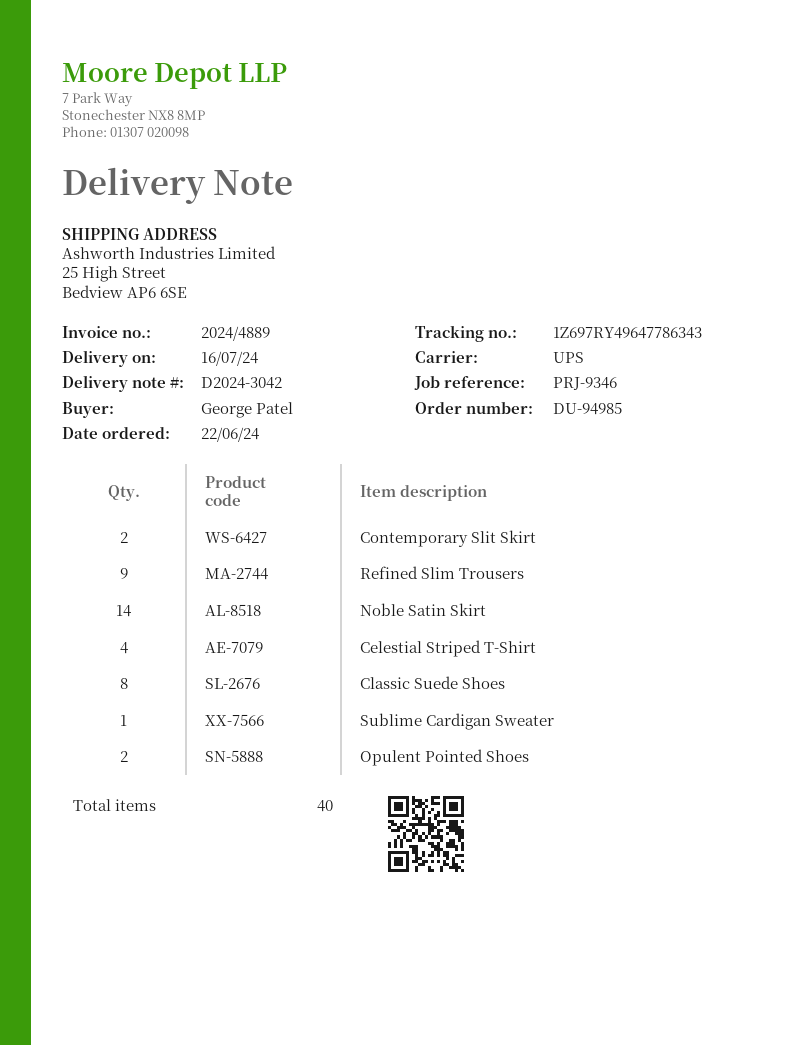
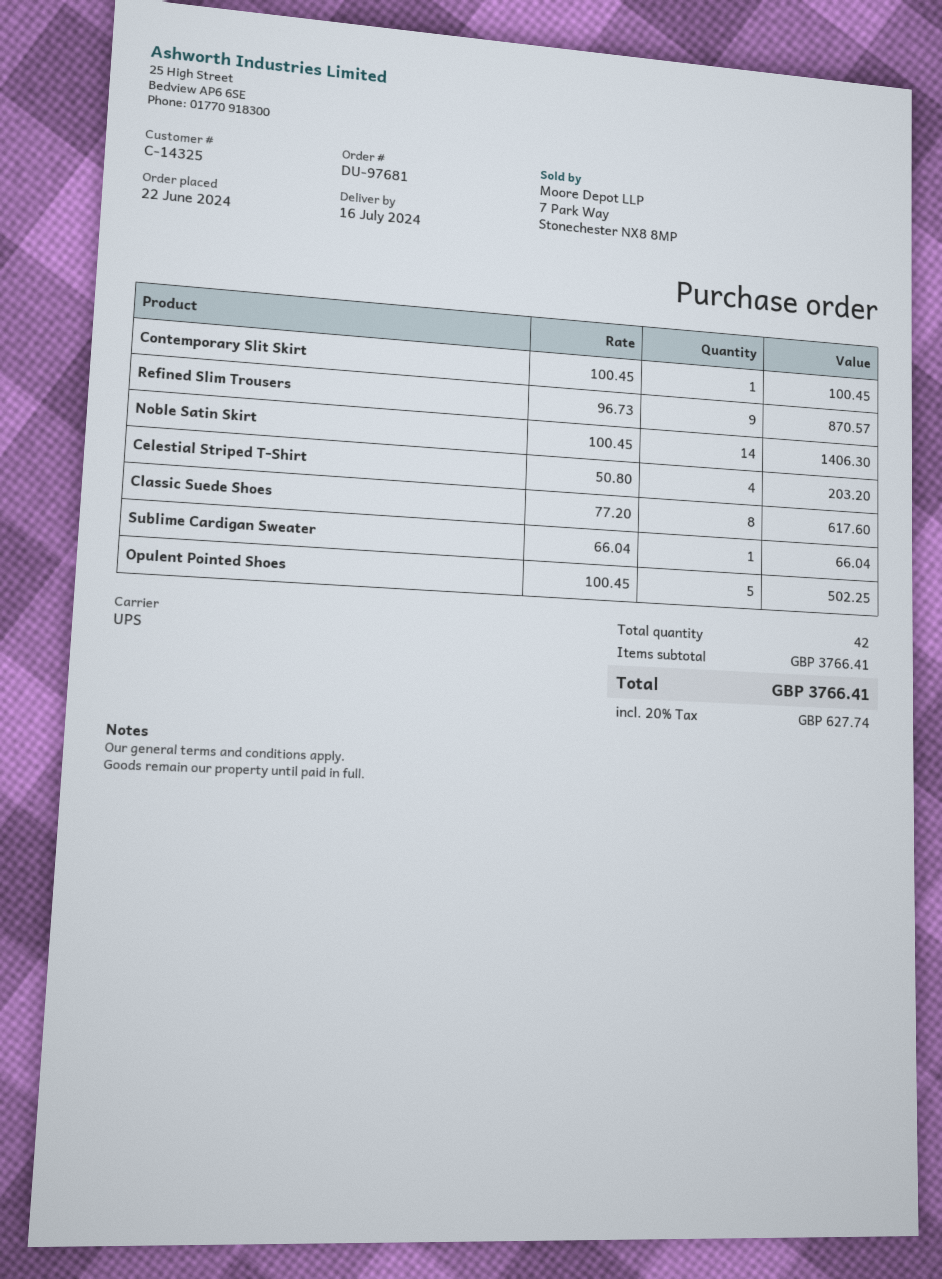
order number: DU-94985 -> DU-97681
Contemporary Slit Skirt: 2 -> 1
Opulent Pointed Shoes: 2 -> 5
total quantity: 40 -> 42

